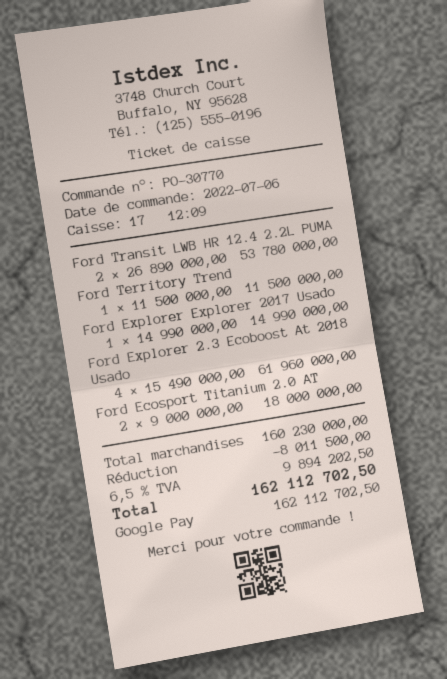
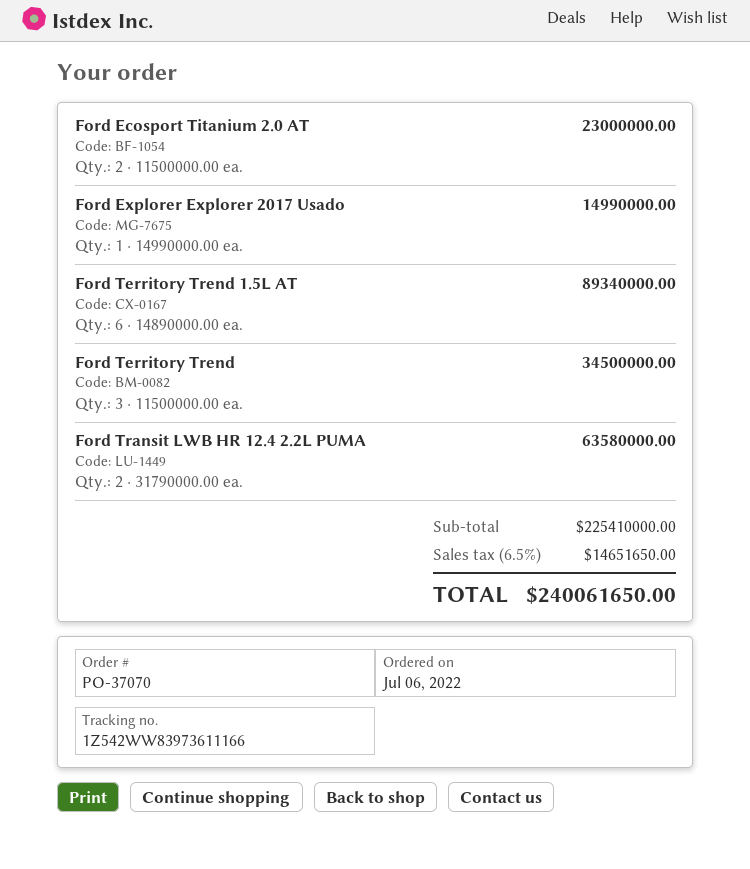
order number: PO-30770 -> PO-37070
Ford Transit LWB HR 12.4 2.2L PUMA: 2 x 26890000.00 = 53780000.00 -> 2 x 31790000.00 = 63580000.00
Ford Territory Trend: 1 x 11500000.00 = 11500000.00 -> 3 x 11500000.00 = 34500000.00
Ford Explorer 2.3 Ecoboost At 2018 Usado: 4 x 15490000.00 = 61960000.00 -> none
Ford Ecosport Titanium 2.0 AT: 2 x 9000000.00 = 18000000.00 -> 2 x 11500000.00 = 23000000.00
Ford Territory Trend 1.5L AT: none -> 6 x 14890000.00 = 89340000.00
subtotal: 160230000.00 -> 225410000.00
discount: 8011500.00 -> none
tax: 6.5% = 9894202.50 -> 6.5% = 14651650.00
total: 162112702.50 -> 240061650.00

